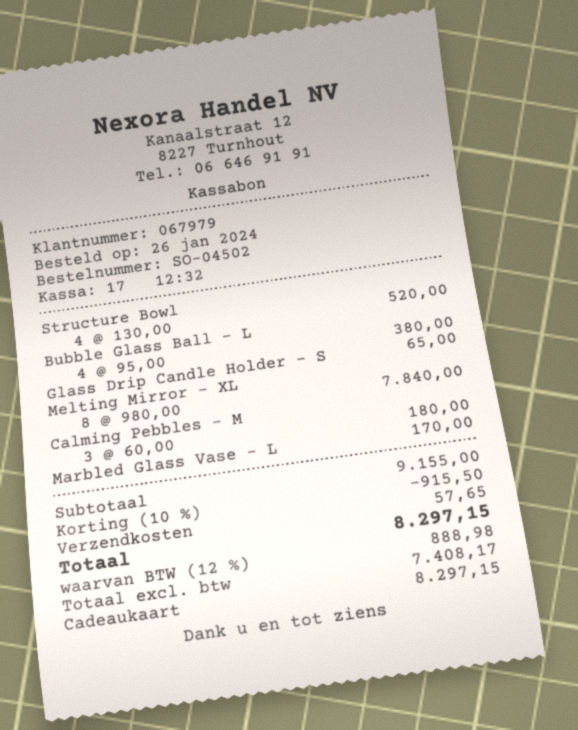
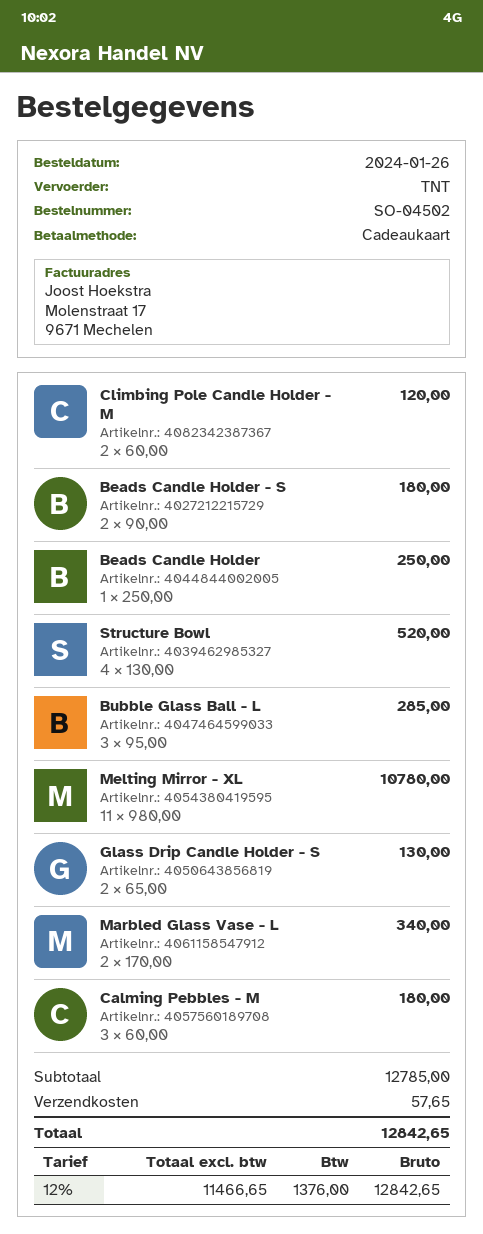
Bubble Glass Ball - L: 4 x 95.00 = 380.00 -> 3 x 95.00 = 285.00
Glass Drip Candle Holder - S: 1 x 65.00 = 65.00 -> 2 x 65.00 = 130.00
Melting Mirror - XL: 8 x 980.00 = 7840.00 -> 11 x 980.00 = 10780.00
Marbled Glass Vase - L: 1 x 170.00 = 170.00 -> 2 x 170.00 = 340.00
Climbing Pole Candle Holder - M: none -> 2 x 60.00 = 120.00
Beads Candle Holder - S: none -> 2 x 90.00 = 180.00
Beads Candle Holder: none -> 1 x 250.00 = 250.00
subtotal: 9155.00 -> 12785.00
discount: 10% = 915.50 -> none
net: 7408.17 -> 11466.65
tax: 12% = 888.98 -> 12% = 1376.00
total: 8297.15 -> 12842.65

